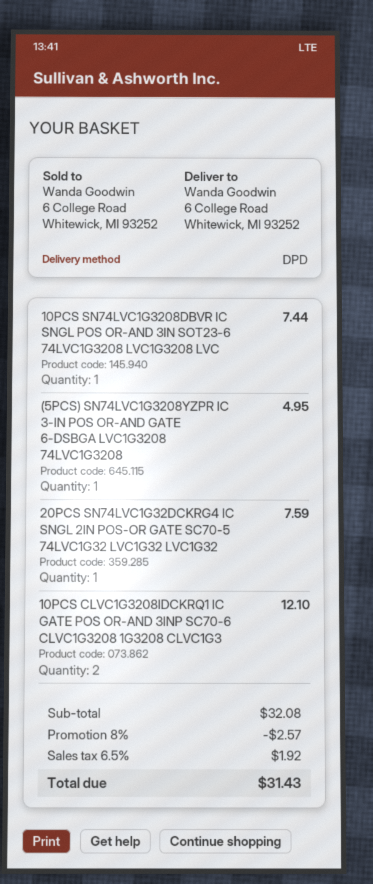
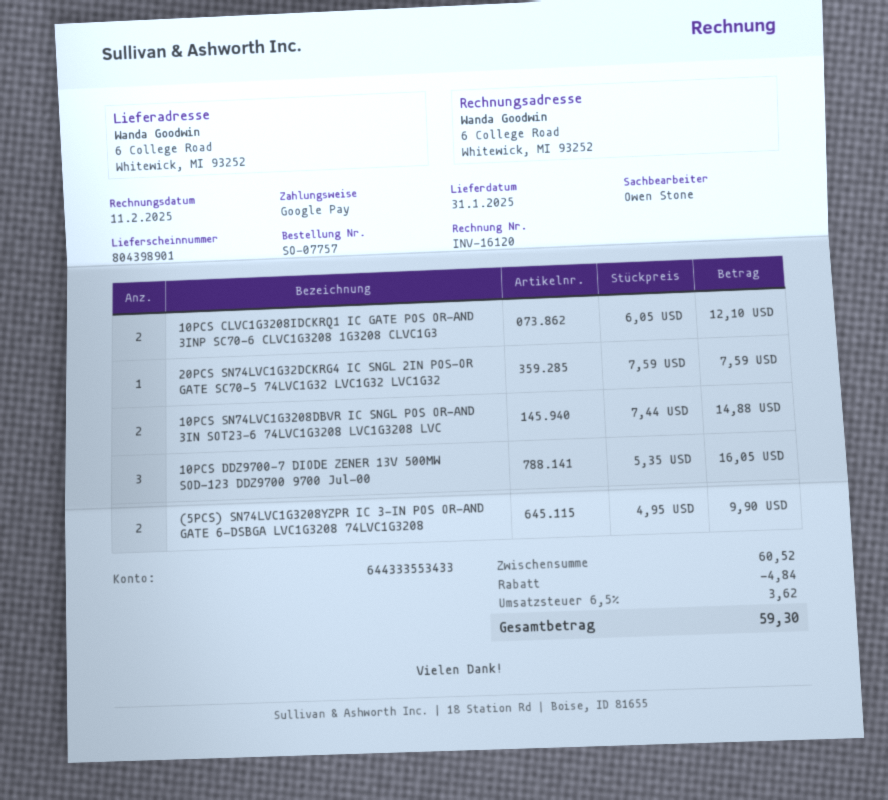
10PCS SN74LVC1G3208DBVR IC SNGL POS OR-AND 3IN SOT23-6 74LVC1G3208 LVC1G3208 LVC: 1 for 7.44 -> 2 for 14.88
(5PCS) SN74LVC1G3208YZPR IC 3-IN POS OR-AND GATE 6-DSBGA LVC1G3208 74LVC1G3208: 1 for 4.95 -> 2 for 9.90
10PCS DDZ9700-7 DIODE ZENER 13V 500MW SOD-123 DDZ9700 9700 Jul-00: none -> 3 for 16.05
subtotal: 32.08 -> 60.52
discount: 2.57 -> 4.84
tax: 6.5% = 1.92 -> 6.5% = 3.62
total: 31.43 -> 59.30

